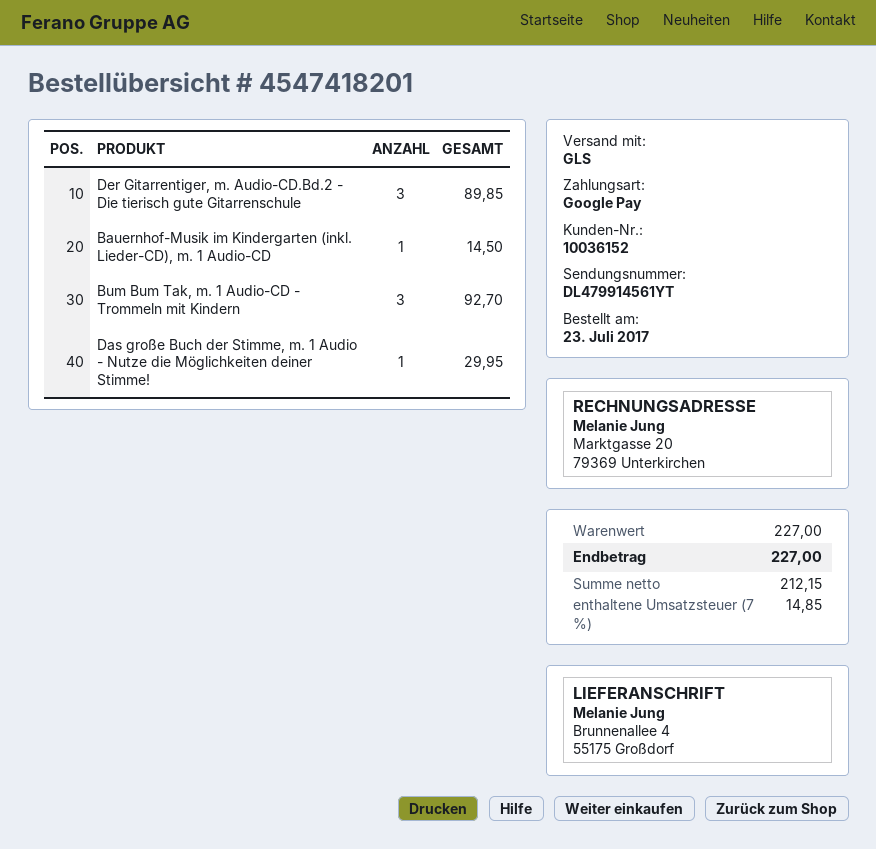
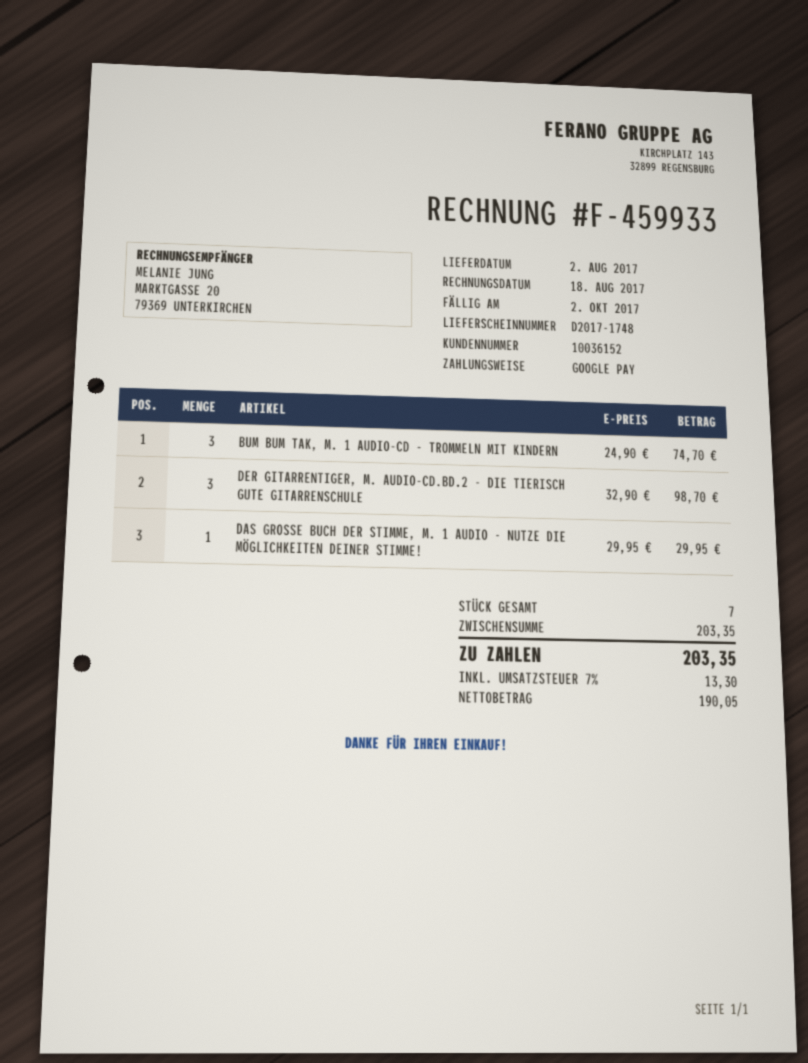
Der Gitarrentiger, m. Audio-CD.Bd.2 - Die tierisch gute Gitarrenschule: 3 for 89.85 -> 3 for 98.70
Bauernhof-Musik im Kindergarten (inkl. Lieder-CD), m. 1 Audio-CD: 1 for 14.50 -> none
Bum Bum Tak, m. 1 Audio-CD - Trommeln mit Kindern: 3 for 92.70 -> 3 for 74.70
subtotal: 227.00 -> 203.35
net: 212.15 -> 190.05
tax: 7% = 14.85 -> 7% = 13.30
total: 227.00 -> 203.35

